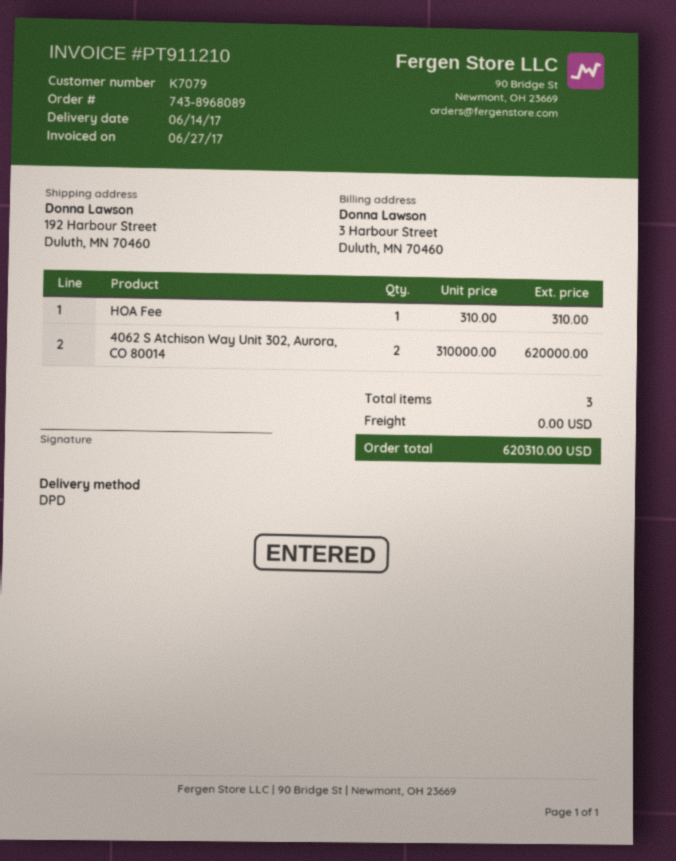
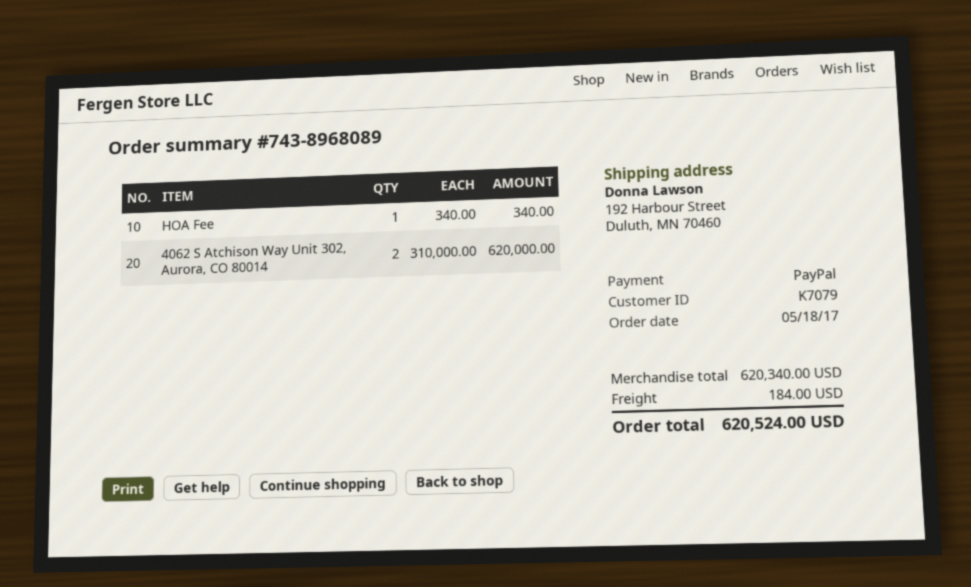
HOA Fee: 1 x 310.00 = 310.00 -> 1 x 340.00 = 340.00
shipping: 0.00 -> 184.00
total: 620310.00 -> 620524.00

